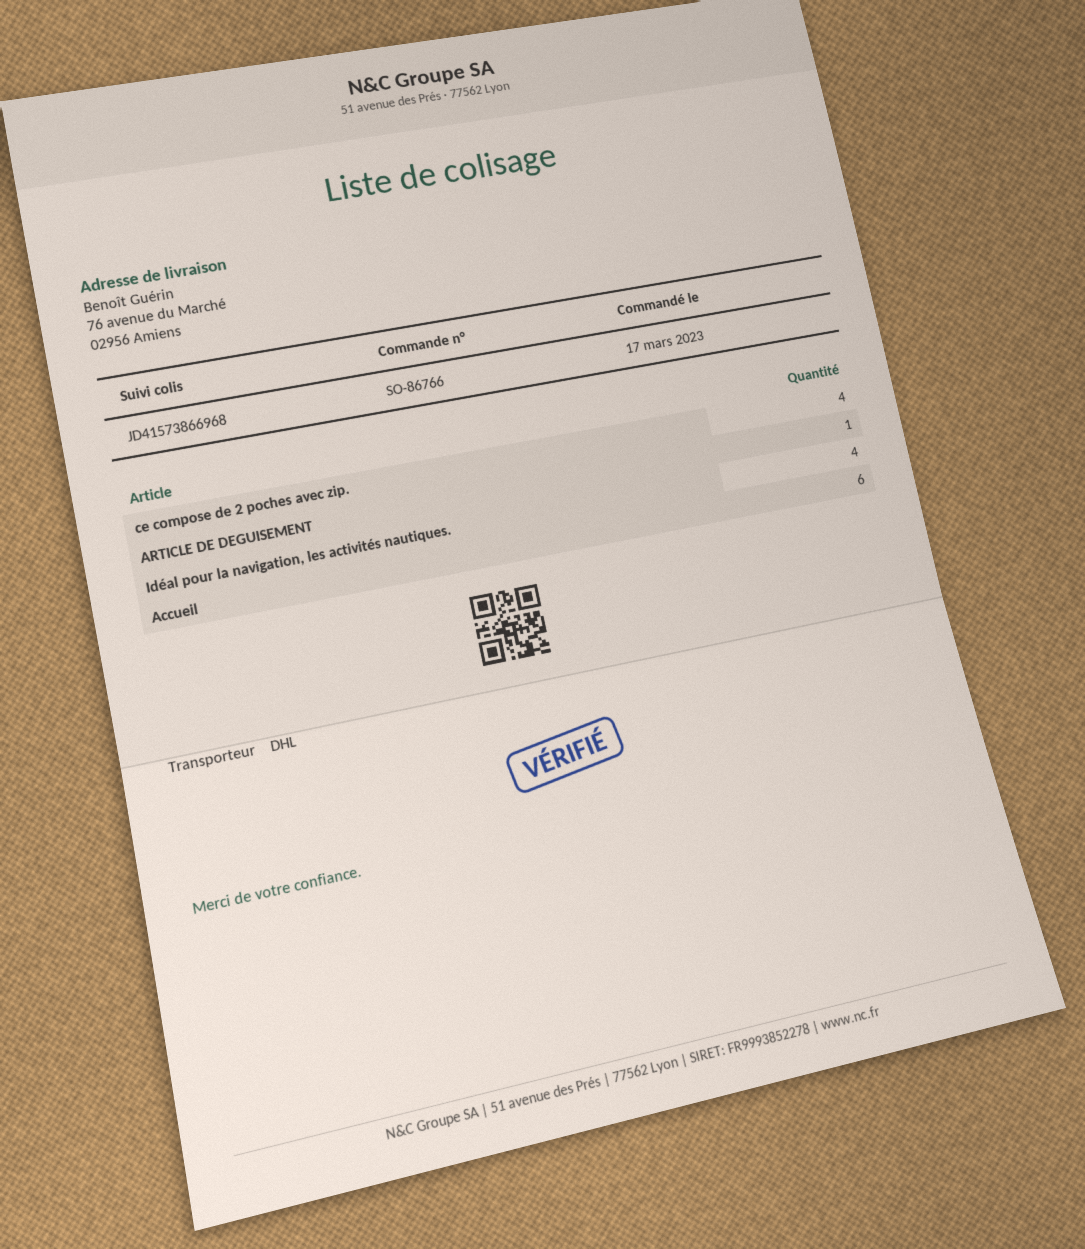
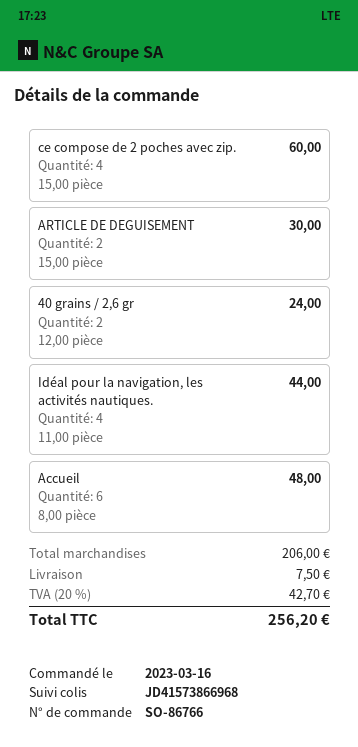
order date: 2023-03-17 -> 2023-03-16
ARTICLE DE DEGUISEMENT: 1 -> 2
40 grains / 2,6 gr: none -> 2

